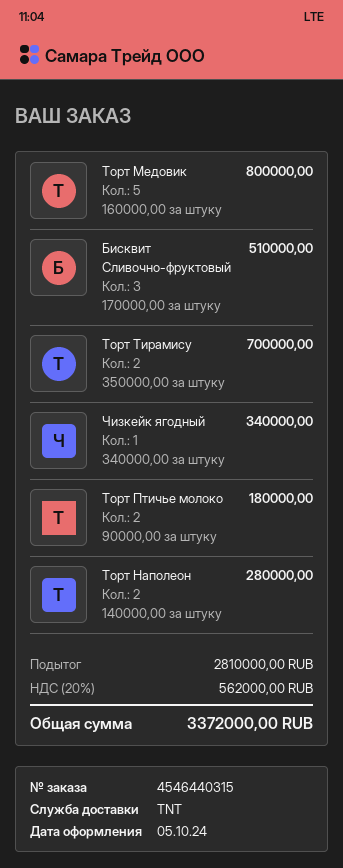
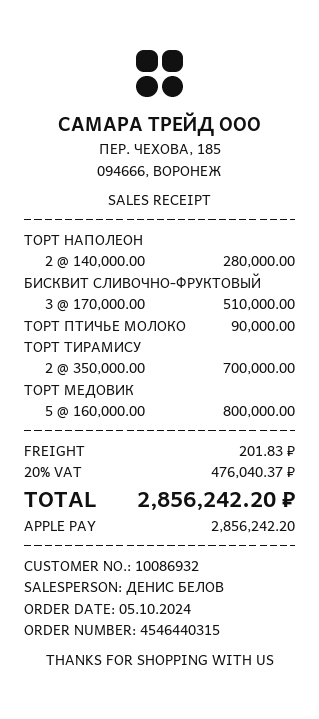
Чизкейк ягодный: 1 x 340000.00 = 340000.00 -> none
Торт Птичье молоко: 2 x 90000.00 = 180000.00 -> 1 x 90000.00 = 90000.00
shipping: none -> 201.83
tax: 20% = 562000.00 -> 20% = 476040.37
total: 3372000.00 -> 2856242.20

